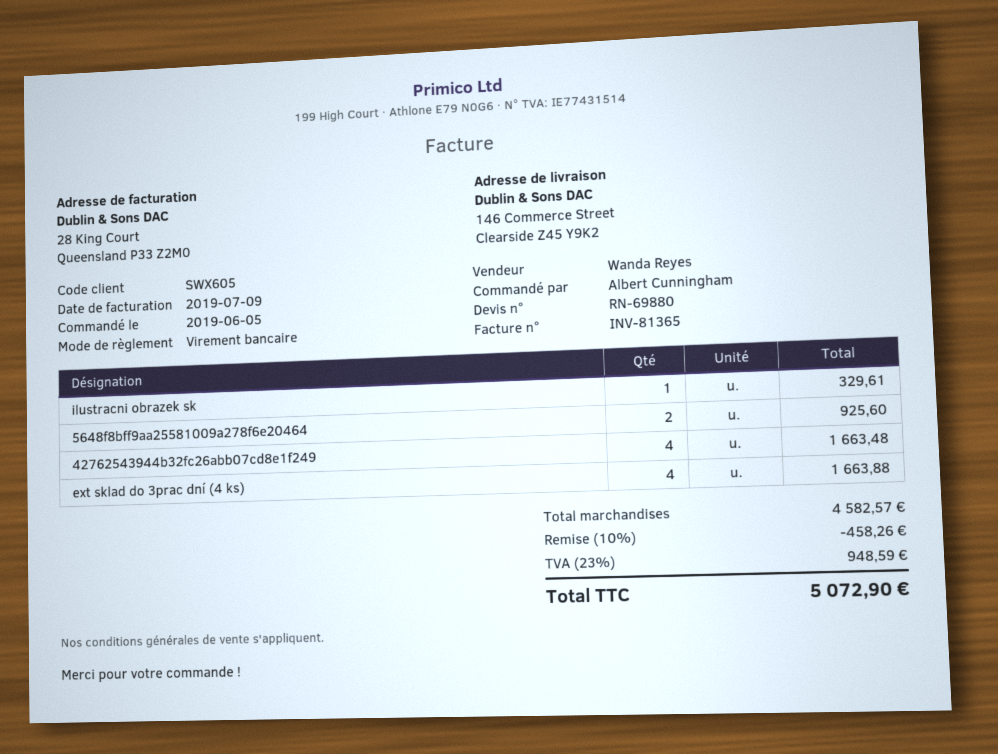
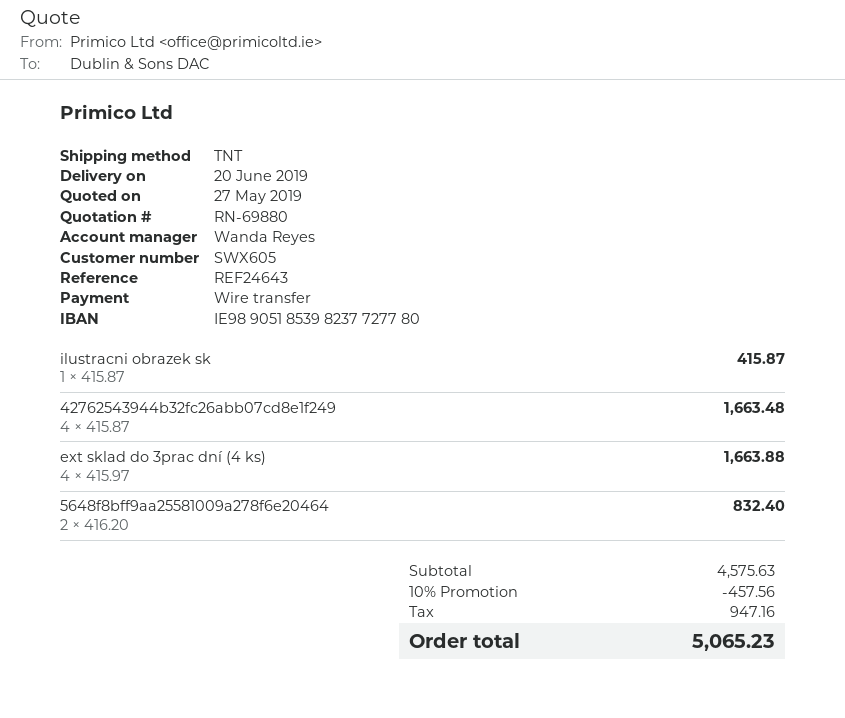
ilustracni obrazek sk: 1 for 329.61 -> 1 for 415.87
5648f8bff9aa25581009a278f6e20464: 2 for 925.60 -> 2 for 832.40
subtotal: 4582.57 -> 4575.63
discount: 10% = 458.26 -> 10% = 457.56
tax: 948.59 -> 947.16
total: 5072.90 -> 5065.23

